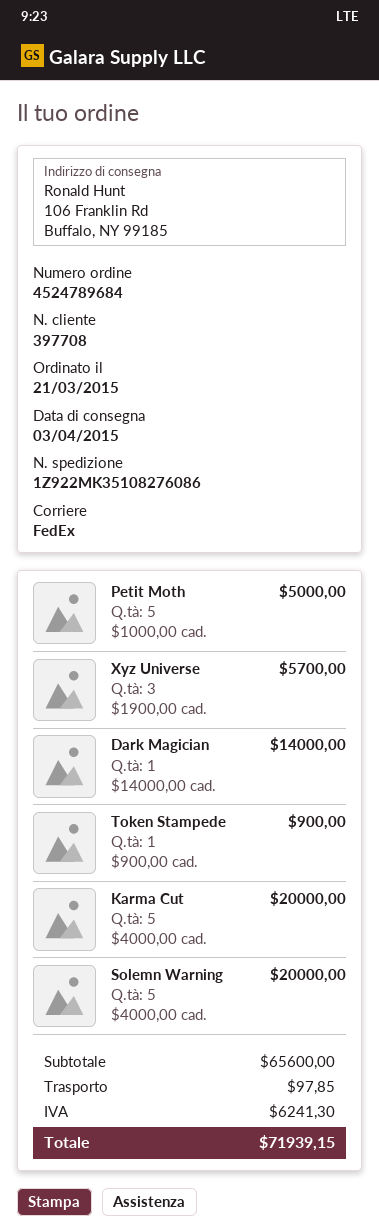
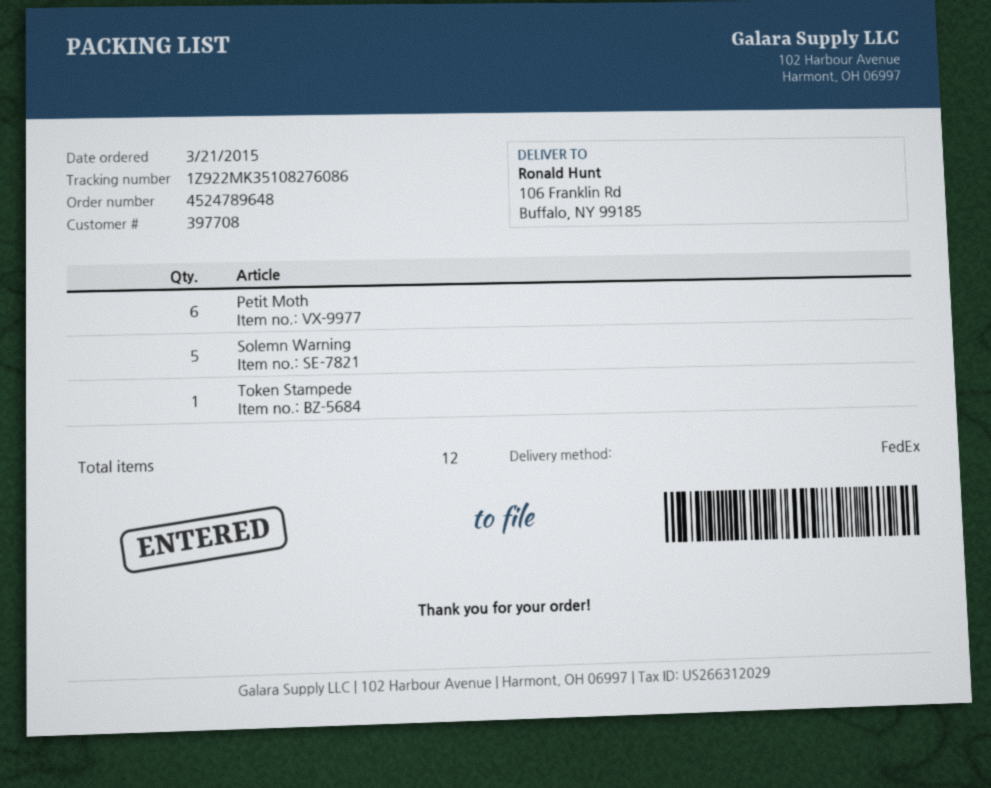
order number: 4524789684 -> 4524789648
Petit Moth: 5 -> 6
Xyz Universe: 3 -> none
Dark Magician: 1 -> none
Karma Cut: 5 -> none

